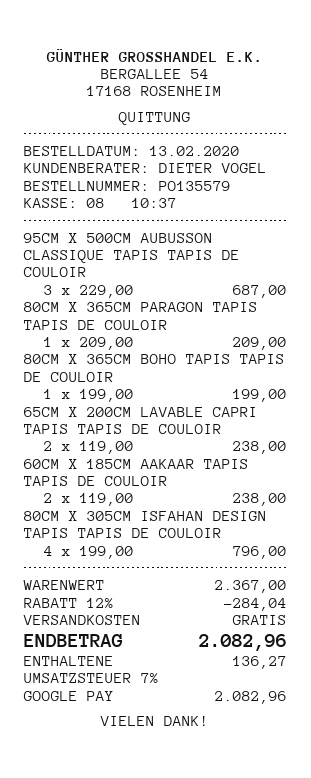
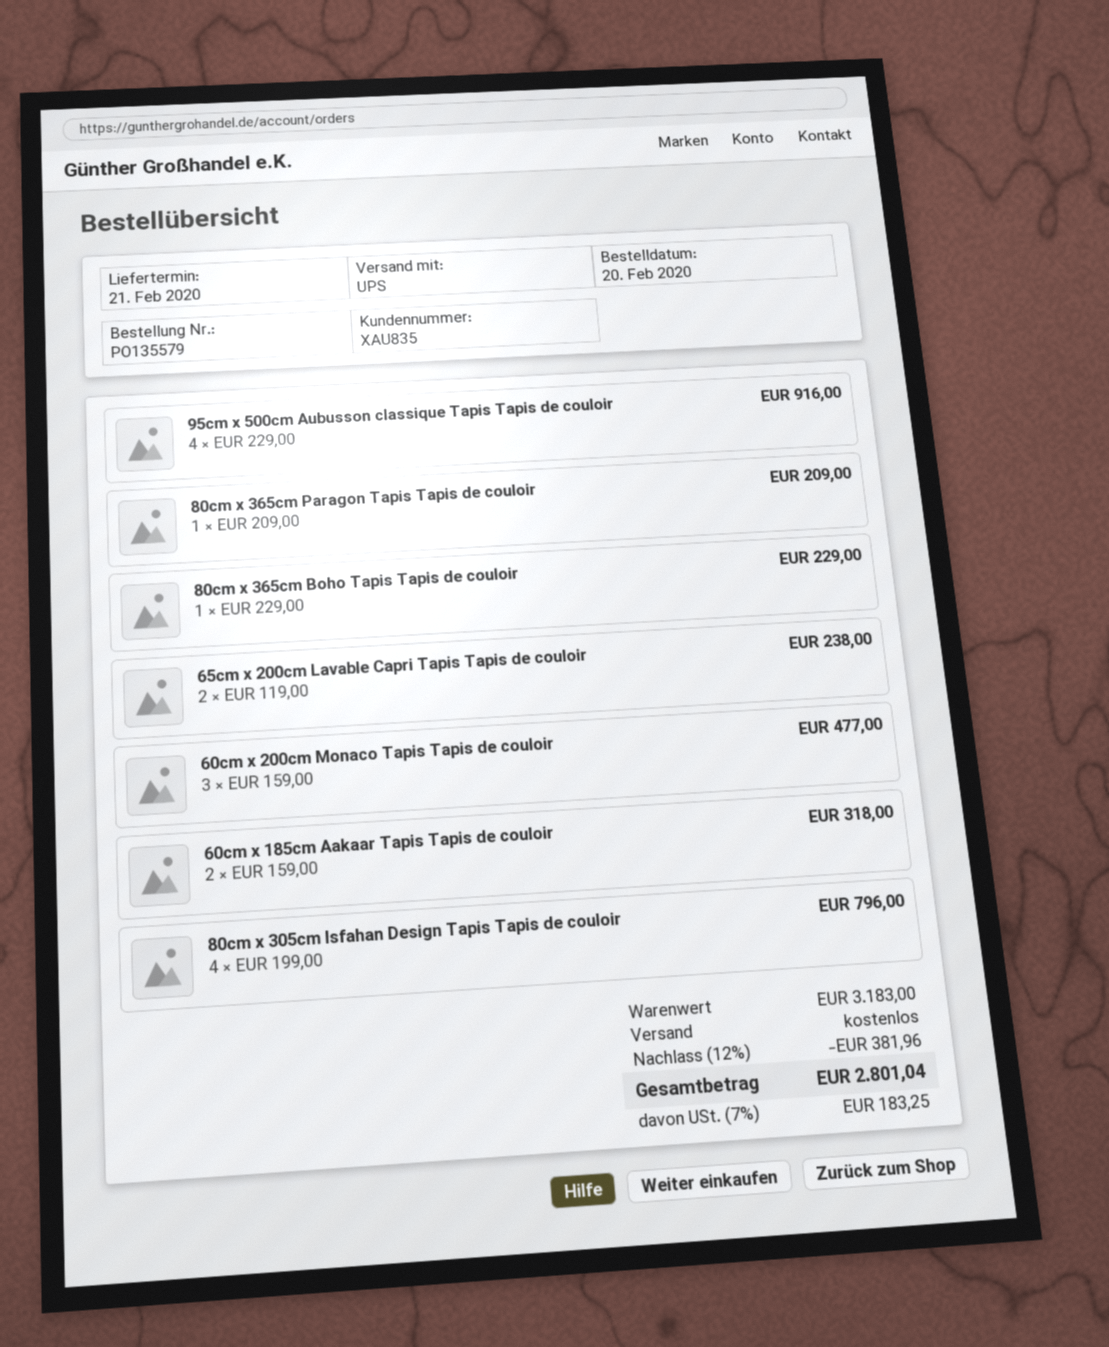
order date: 2020-02-13 -> 2020-02-20
95CM X 500CM AUBUSSON CLASSIQUE TAPIS TAPIS DE COULOIR: 3 x 229.00 = 687.00 -> 4 x 229.00 = 916.00
80CM X 365CM BOHO TAPIS TAPIS DE COULOIR: 1 x 199.00 = 199.00 -> 1 x 229.00 = 229.00
60CM X 185CM AAKAAR TAPIS TAPIS DE COULOIR: 2 x 119.00 = 238.00 -> 2 x 159.00 = 318.00
60cm x 200cm Monaco Tapis Tapis de couloir: none -> 3 x 159.00 = 477.00
subtotal: 2367.00 -> 3183.00
discount: 12% = 284.04 -> 12% = 381.96
tax: 7% = 136.27 -> 7% = 183.25
total: 2082.96 -> 2801.04

